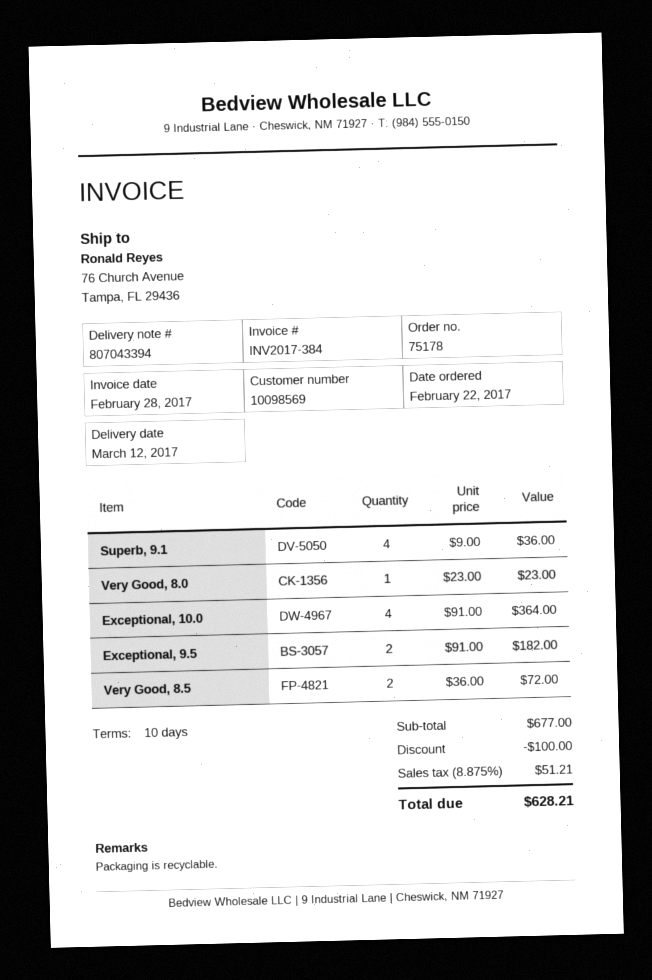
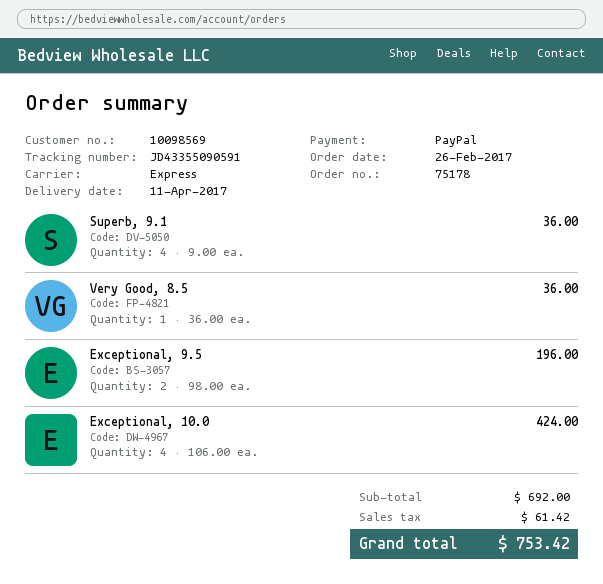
order date: 2017-02-22 -> 2017-02-26
delivery date: 2017-03-12 -> 2017-04-11
Very Good, 8.0: 1 x 23.00 = 23.00 -> none
Exceptional, 10.0: 4 x 91.00 = 364.00 -> 4 x 106.00 = 424.00
Exceptional, 9.5: 2 x 91.00 = 182.00 -> 2 x 98.00 = 196.00
Very Good, 8.5: 2 x 36.00 = 72.00 -> 1 x 36.00 = 36.00
subtotal: 677.00 -> 692.00
discount: 100.00 -> none
tax: 51.21 -> 61.42
total: 628.21 -> 753.42

